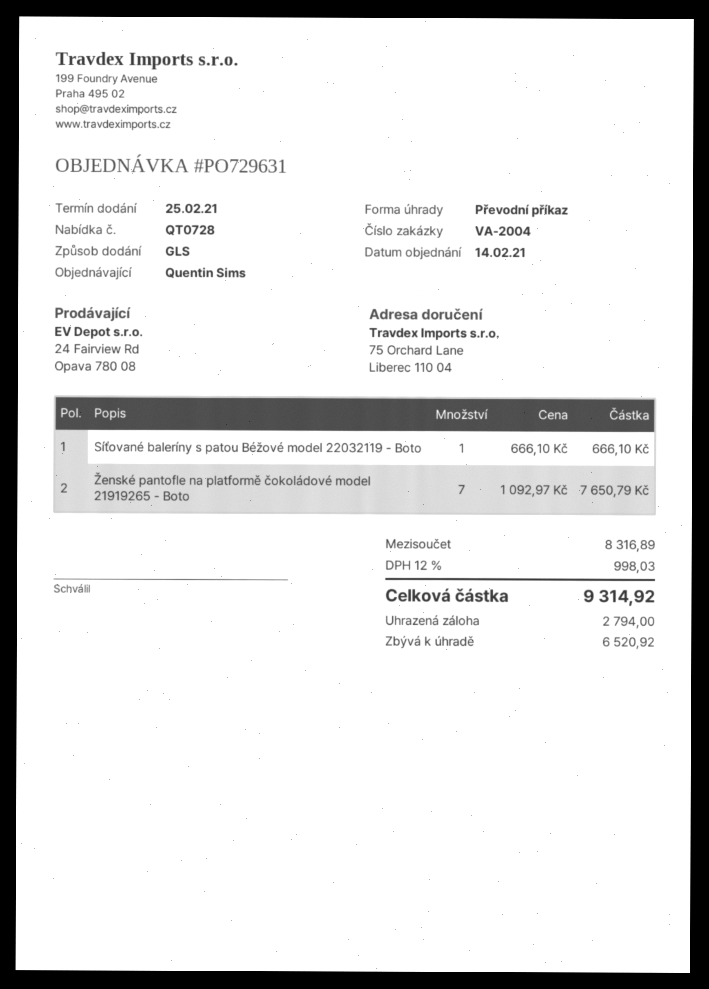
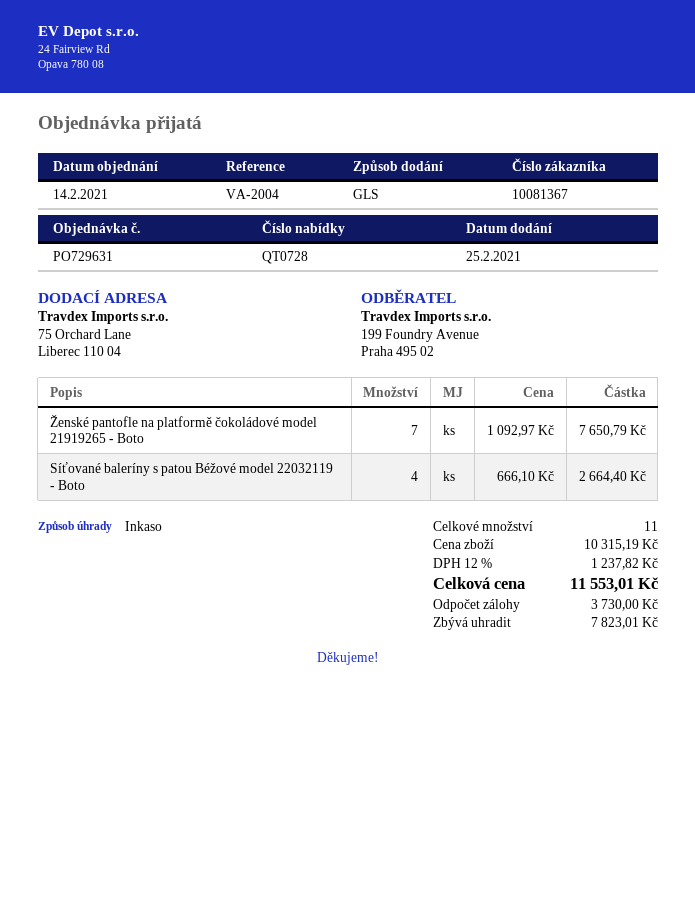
payment method: bank transfer -> direct debit
Síťované baleríny s patou Béžové model 22032119 - Boto: 1 x 666.10 = 666.10 -> 4 x 666.10 = 2664.40
subtotal: 8316.89 -> 10315.19
tax: 12% = 998.03 -> 12% = 1237.82
total: 9314.92 -> 11553.01
deposit: 2794.00 -> 3730.00
balance: 6520.92 -> 7823.01

